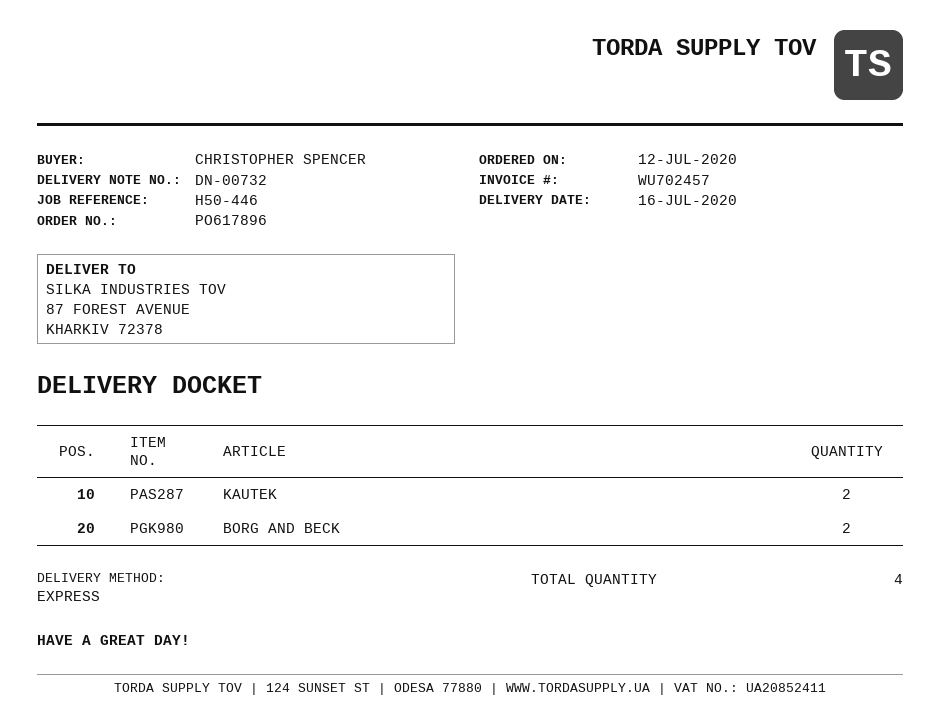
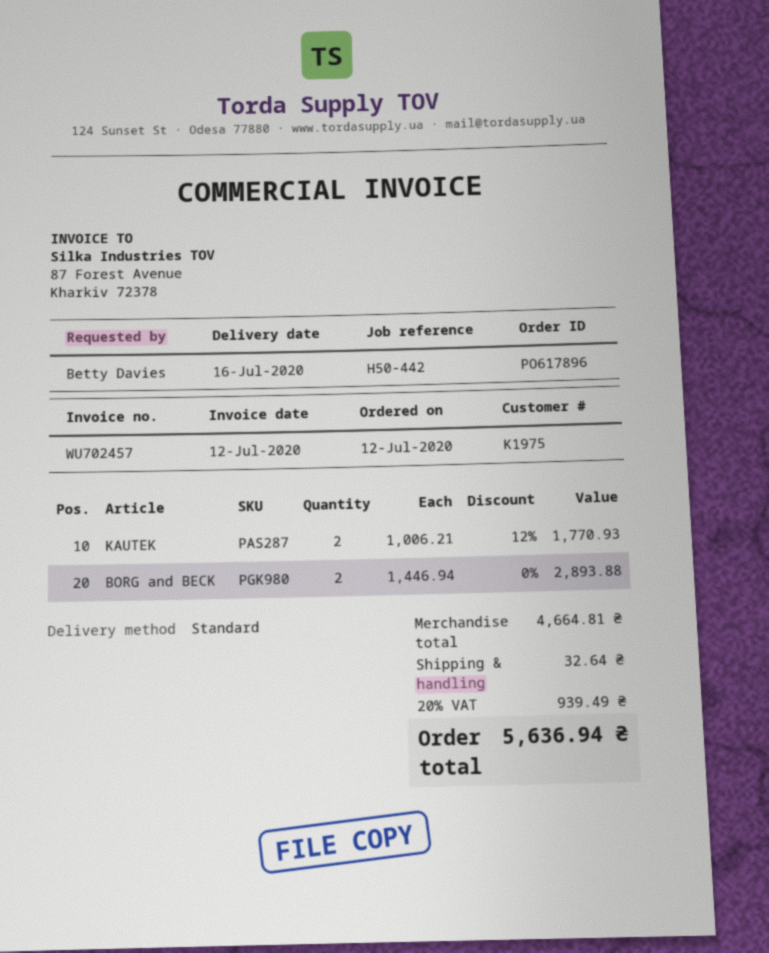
reference: H50-446 -> H50-442
ordered by: CHRISTOPHER SPENCER -> Betty Davies
shipping method: express -> standard

